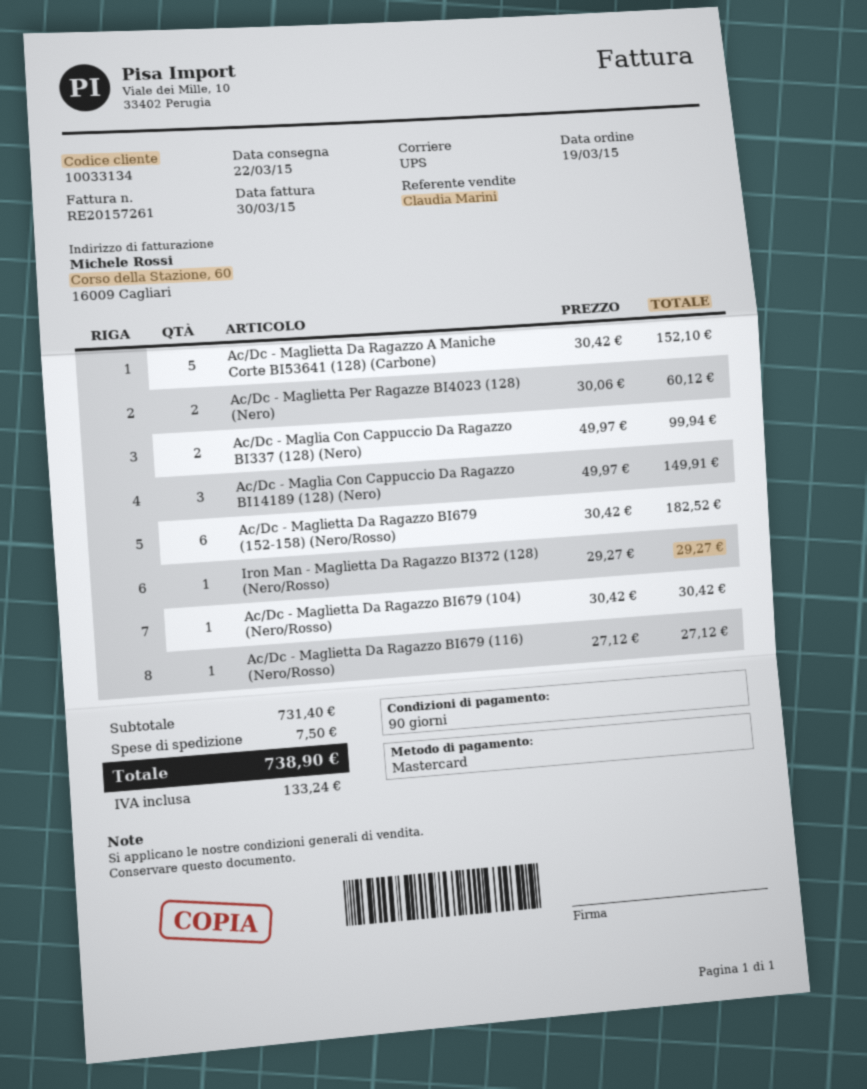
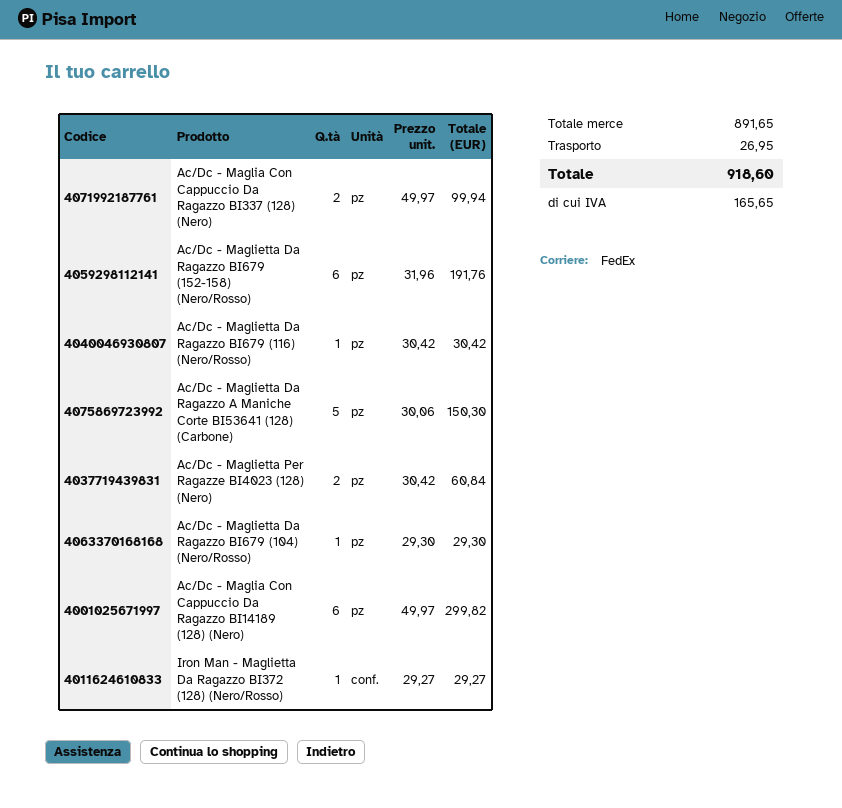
shipping method: UPS -> FedEx
Ac/Dc - Maglietta Da Ragazzo A Maniche Corte BI53641 (128) (Carbone): 5 x 30.42 = 152.10 -> 5 x 30.06 = 150.30
Ac/Dc - Maglietta Per Ragazze BI4023 (128) (Nero): 2 x 30.06 = 60.12 -> 2 x 30.42 = 60.84
Ac/Dc - Maglia Con Cappuccio Da Ragazzo BI14189 (128) (Nero): 3 x 49.97 = 149.91 -> 6 x 49.97 = 299.82
Ac/Dc - Maglietta Da Ragazzo BI679 (152-158) (Nero/Rosso): 6 x 30.42 = 182.52 -> 6 x 31.96 = 191.76
Ac/Dc - Maglietta Da Ragazzo BI679 (104) (Nero/Rosso): 1 x 30.42 = 30.42 -> 1 x 29.30 = 29.30
Ac/Dc - Maglietta Da Ragazzo BI679 (116) (Nero/Rosso): 1 x 27.12 = 27.12 -> 1 x 30.42 = 30.42
subtotal: 731.40 -> 891.65
shipping: 7.50 -> 26.95
tax: 133.24 -> 165.65
total: 738.90 -> 918.60

